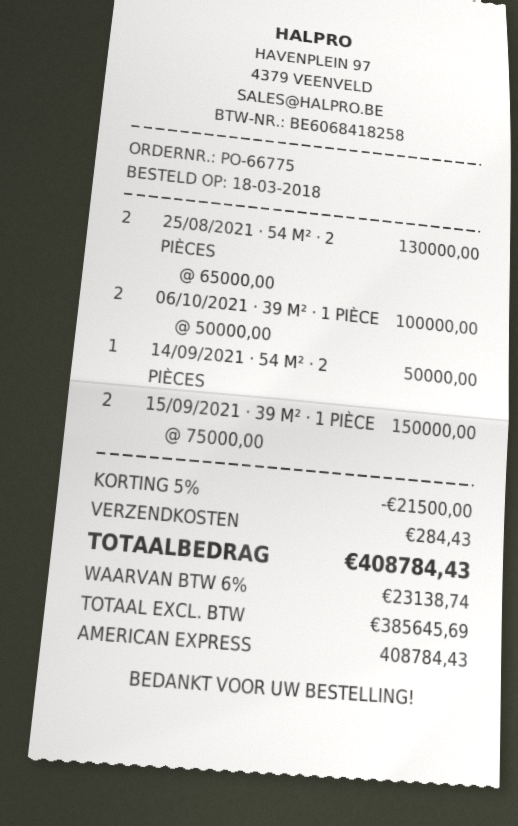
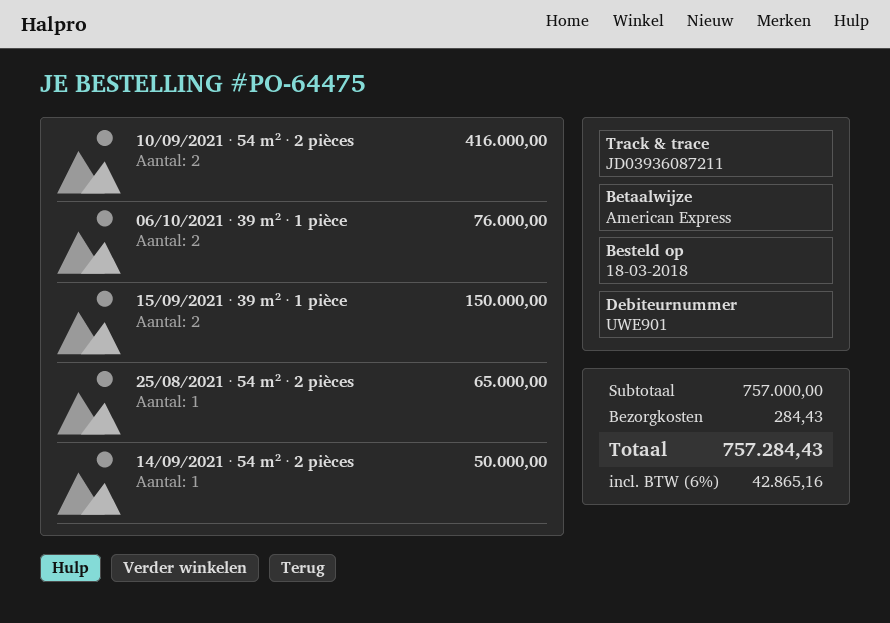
order number: PO-66775 -> PO-64475
25/08/2021 · 54 M² · 2 PIÈCES: 2 for 130000.00 -> 1 for 65000.00
06/10/2021 · 39 M² · 1 PIÈCE: 2 for 100000.00 -> 2 for 76000.00
10/09/2021 · 54 m² · 2 pièces: none -> 2 for 416000.00
discount: 5% = 21500.00 -> none
tax: 6% = 23138.74 -> 6% = 42865.16
total: 408784.43 -> 757284.43

